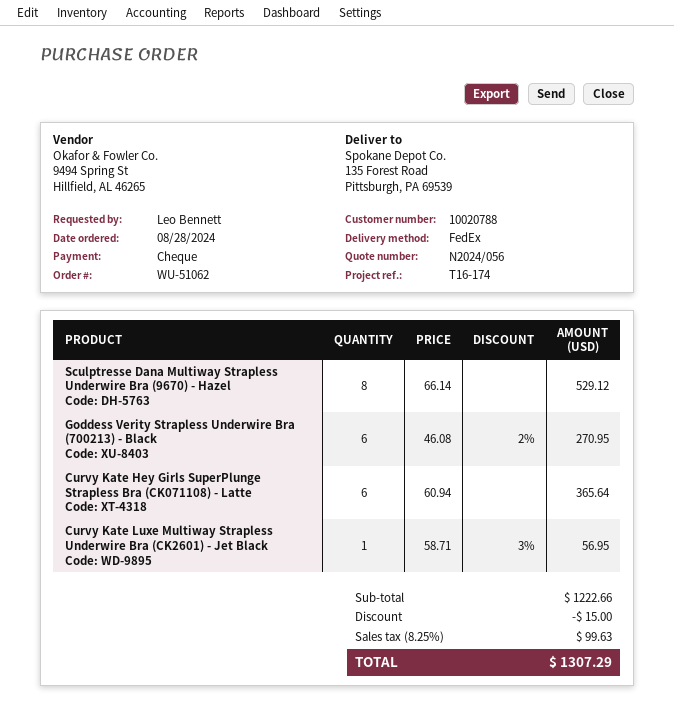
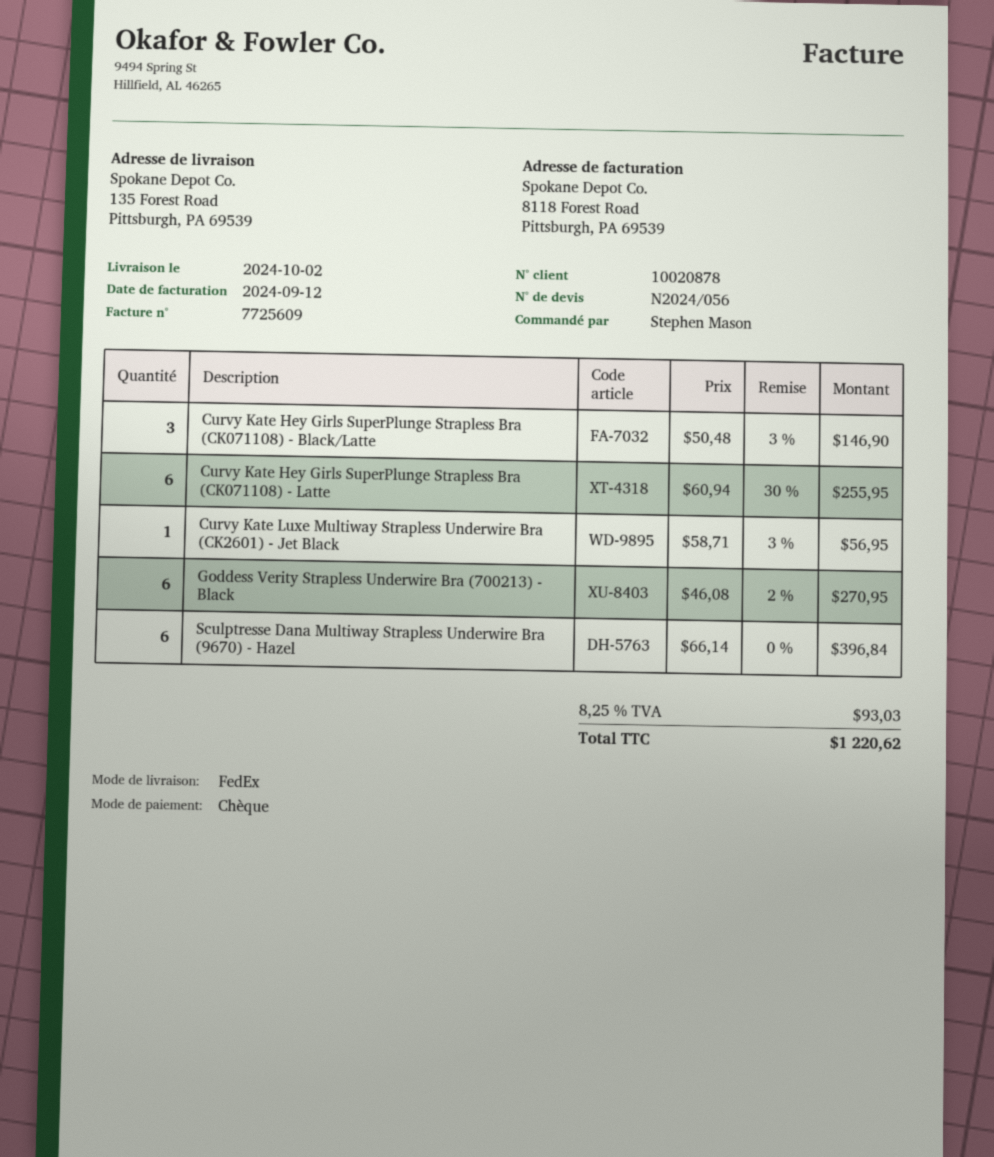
customer number: 10020788 -> 10020878
ordered by: Leo Bennett -> Stephen Mason
Sculptresse Dana Multiway Strapless Underwire Bra (9670) - Hazel: 8 x 66.14 = 529.12 -> 6 x 66.14 = 396.84
Curvy Kate Hey Girls SuperPlunge Strapless Bra (CK071108) - Latte: 6 x 60.94 = 365.64 -> 6 x 60.94 - 30% = 255.95
Curvy Kate Hey Girls SuperPlunge Strapless Bra (CK071108) - Black/Latte: none -> 3 x 50.48 - 3% = 146.90
discount: 15.00 -> none
tax: 8.25% = 99.63 -> 8.25% = 93.03
total: 1307.29 -> 1220.62

